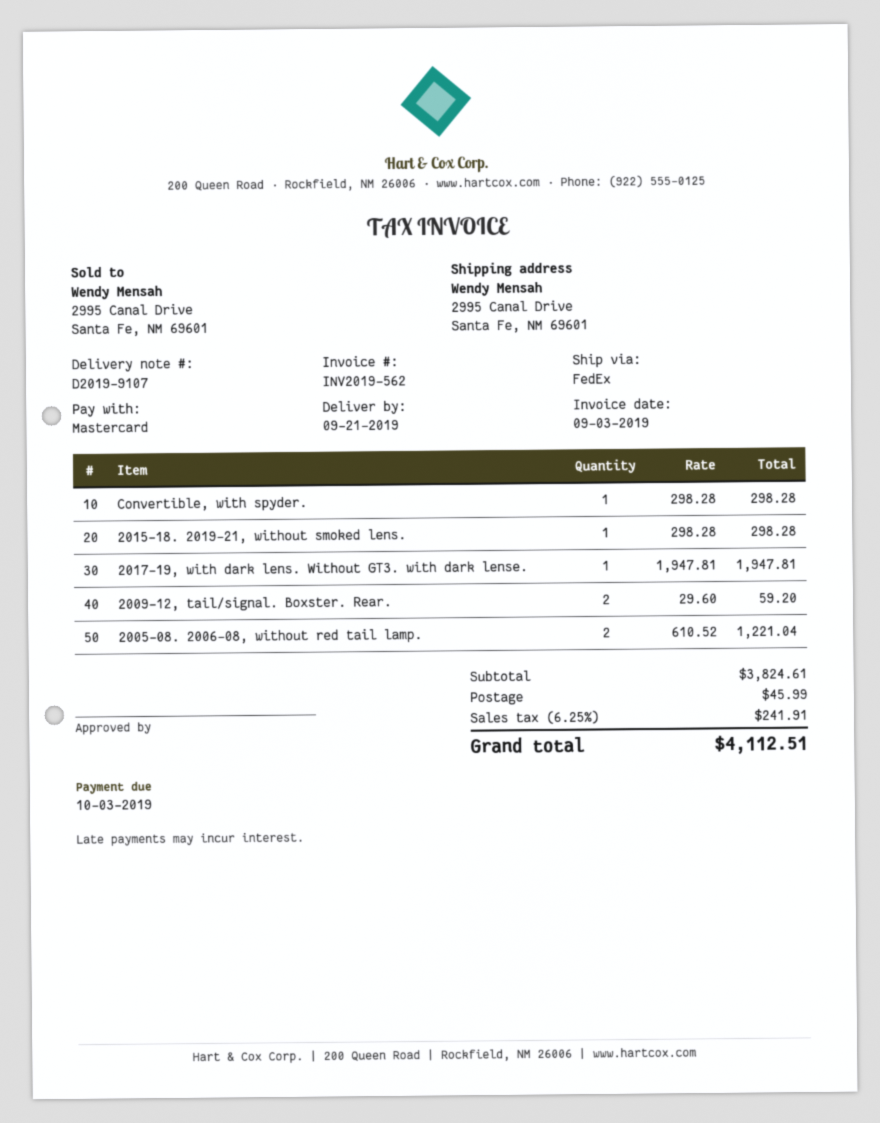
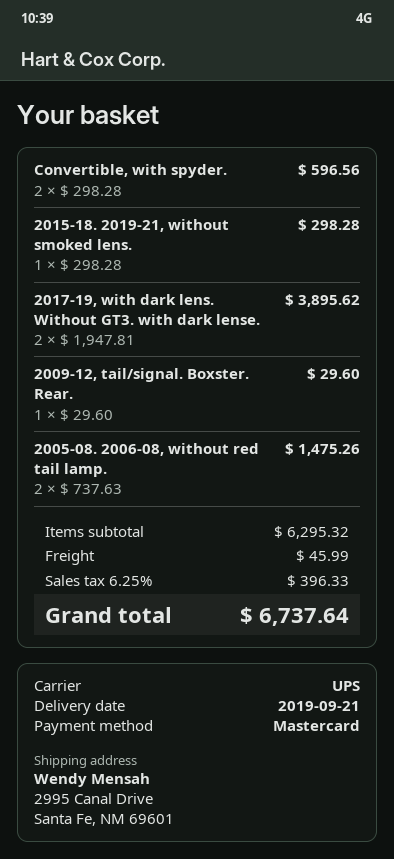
shipping method: FedEx -> UPS
Convertible, with spyder.: 1 x 298.28 = 298.28 -> 2 x 298.28 = 596.56
2017-19, with dark lens. Without GT3. with dark lense.: 1 x 1947.81 = 1947.81 -> 2 x 1947.81 = 3895.62
2009-12, tail/signal. Boxster. Rear.: 2 x 29.60 = 59.20 -> 1 x 29.60 = 29.60
2005-08. 2006-08, without red tail lamp.: 2 x 610.52 = 1221.04 -> 2 x 737.63 = 1475.26
subtotal: 3824.61 -> 6295.32
tax: 6.25% = 241.91 -> 6.25% = 396.33
total: 4112.51 -> 6737.64

